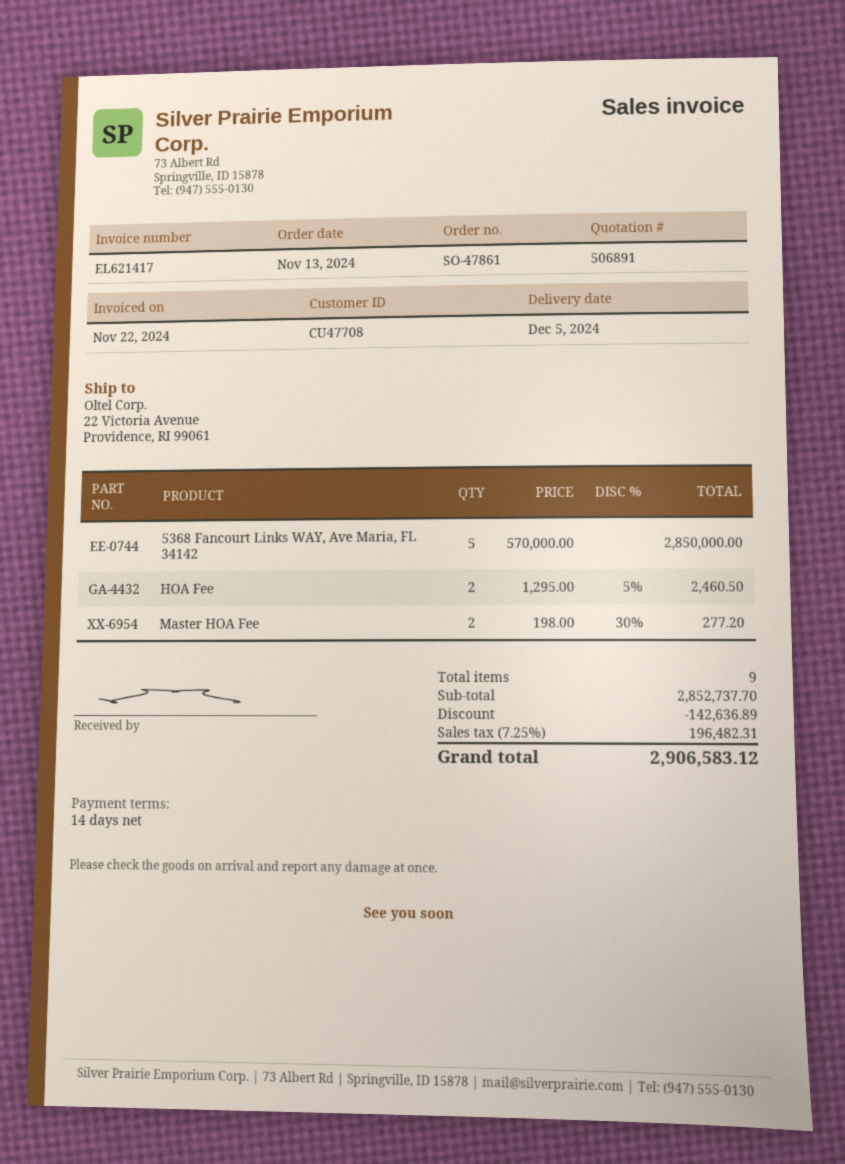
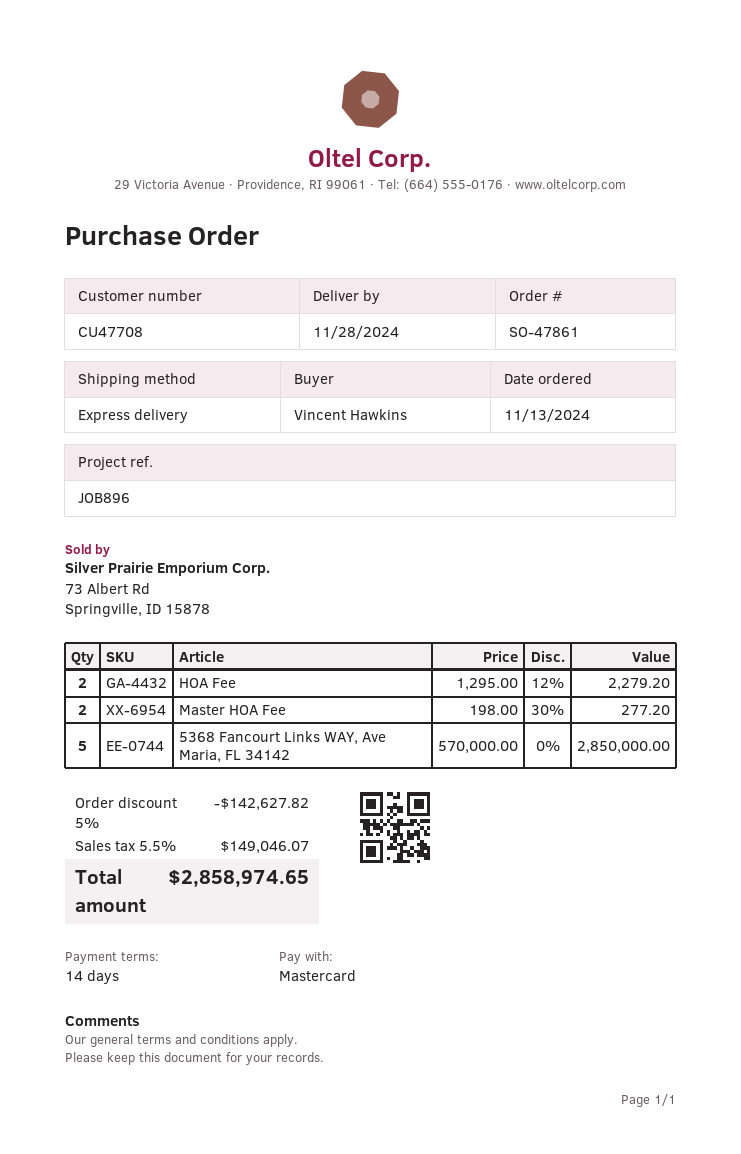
delivery date: 2024-12-05 -> 2024-11-28
HOA Fee: 2 x 1295.00 - 5% = 2460.50 -> 2 x 1295.00 - 12% = 2279.20
discount: 142636.89 -> 142627.82
tax: 7.25% = 196482.31 -> 5.5% = 149046.07
total: 2906583.12 -> 2858974.65

